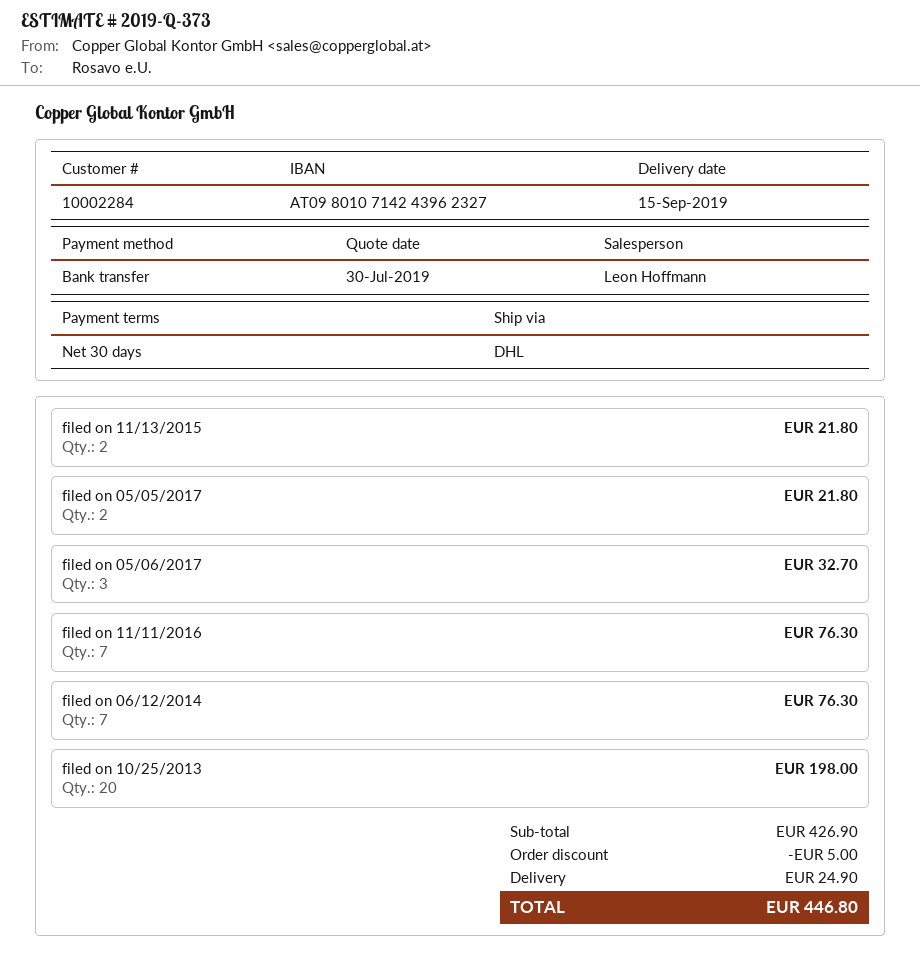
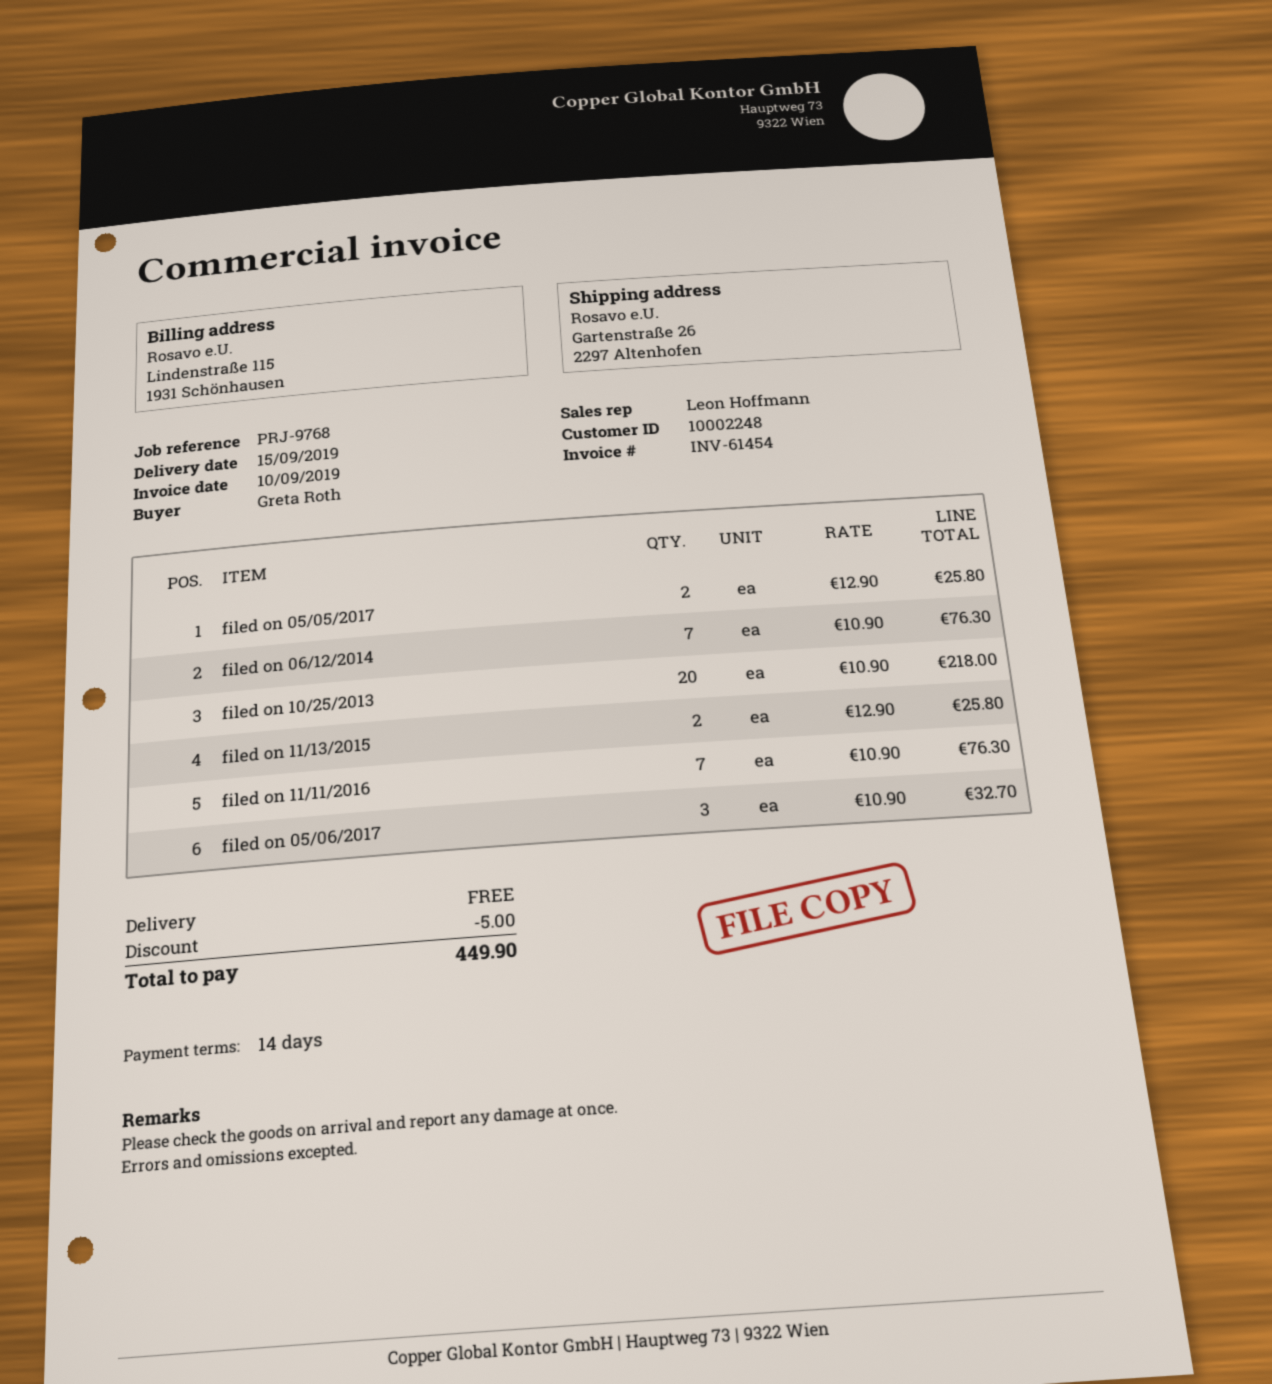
payment terms: 30 days -> 14 days
customer number: 10002284 -> 10002248
filed on 11/13/2015: 2 for 21.80 -> 2 for 25.80
filed on 05/05/2017: 2 for 21.80 -> 2 for 25.80
filed on 10/25/2013: 20 for 198.00 -> 20 for 218.00
shipping: 24.90 -> 0.00
total: 446.80 -> 449.90

